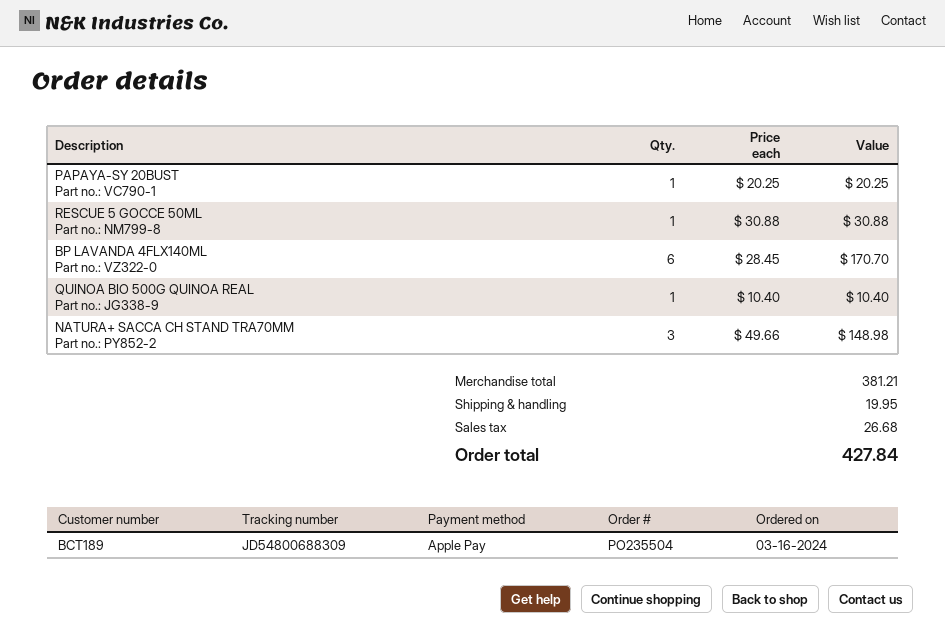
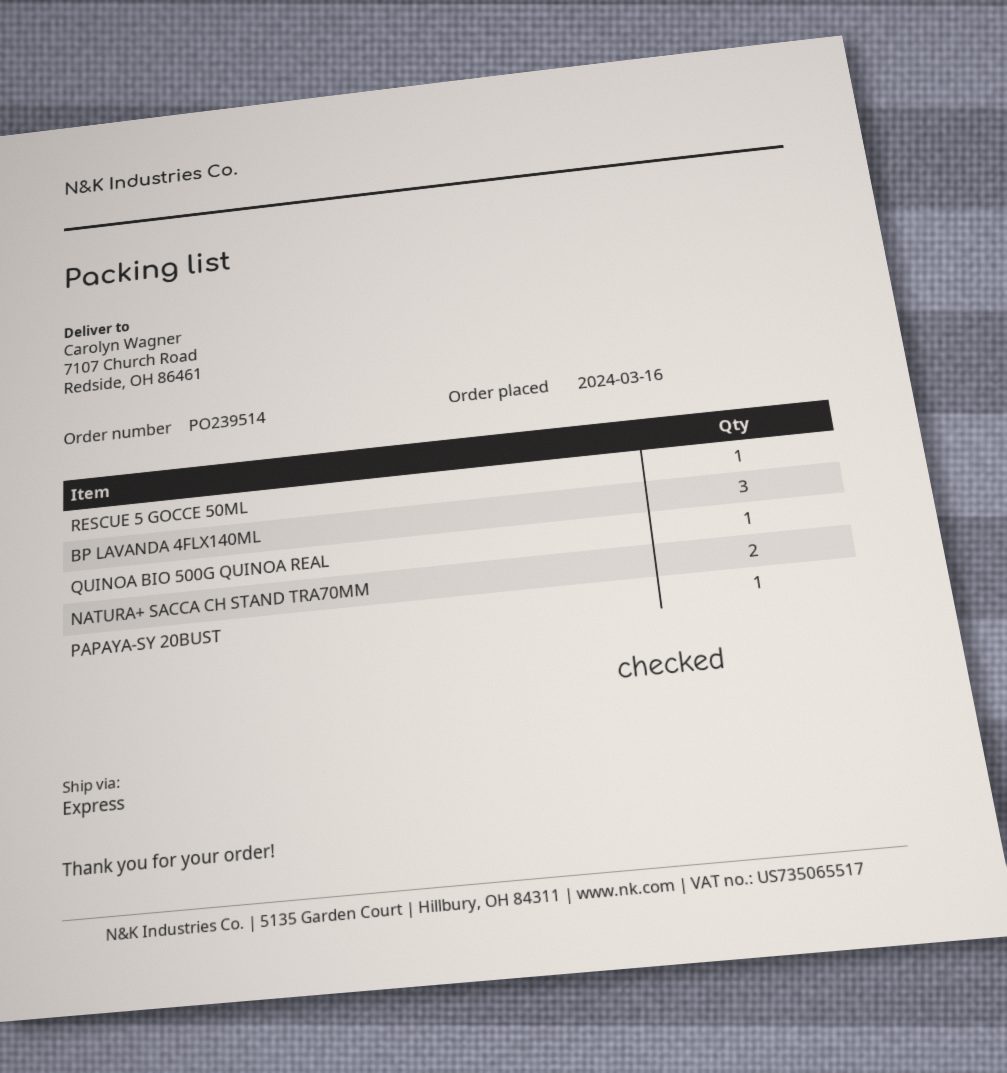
order number: PO235504 -> PO239514
BP LAVANDA 4FLX140ML: 6 -> 3
NATURA+ SACCA CH STAND TRA70MM: 3 -> 2

